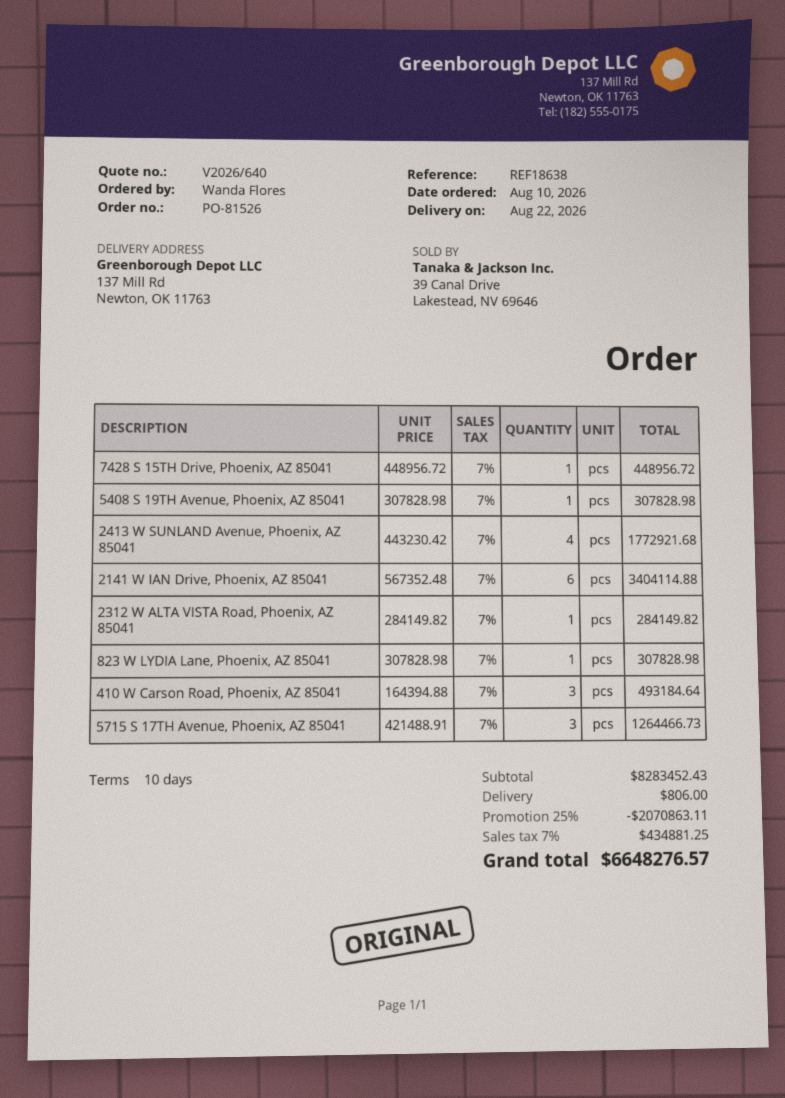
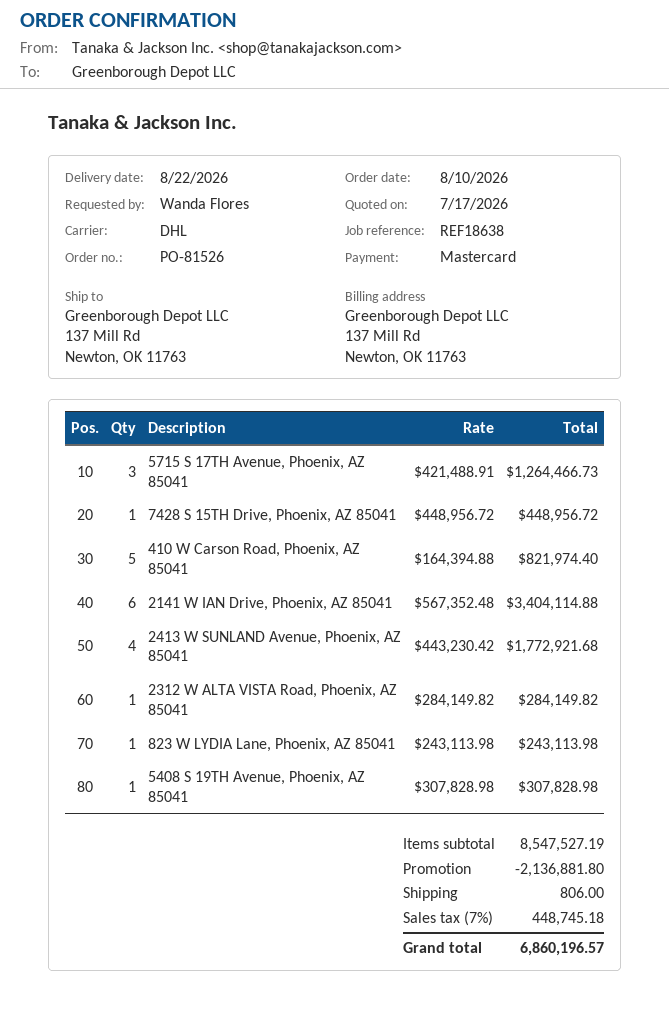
823 W LYDIA Lane, Phoenix, AZ 85041: 1 x 307828.98 = 307828.98 -> 1 x 243113.98 = 243113.98
410 W Carson Road, Phoenix, AZ 85041: 3 x 164394.88 = 493184.64 -> 5 x 164394.88 = 821974.40
subtotal: 8283452.43 -> 8547527.19
discount: 2070863.11 -> 2136881.80
tax: 7% = 434881.25 -> 7% = 448745.18
total: 6648276.57 -> 6860196.57

